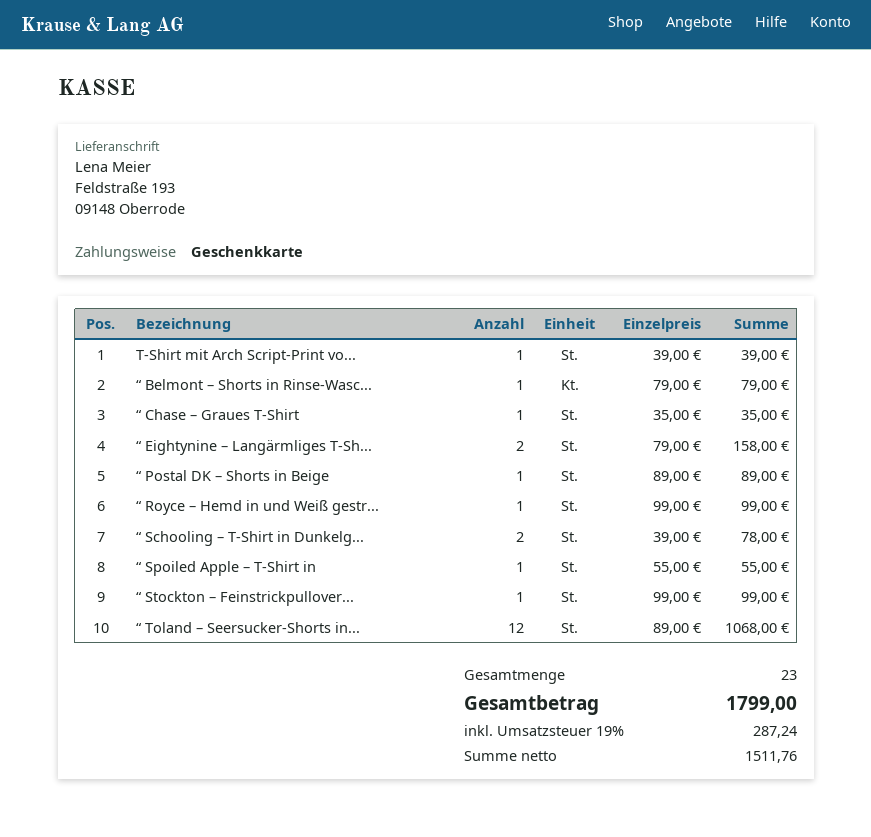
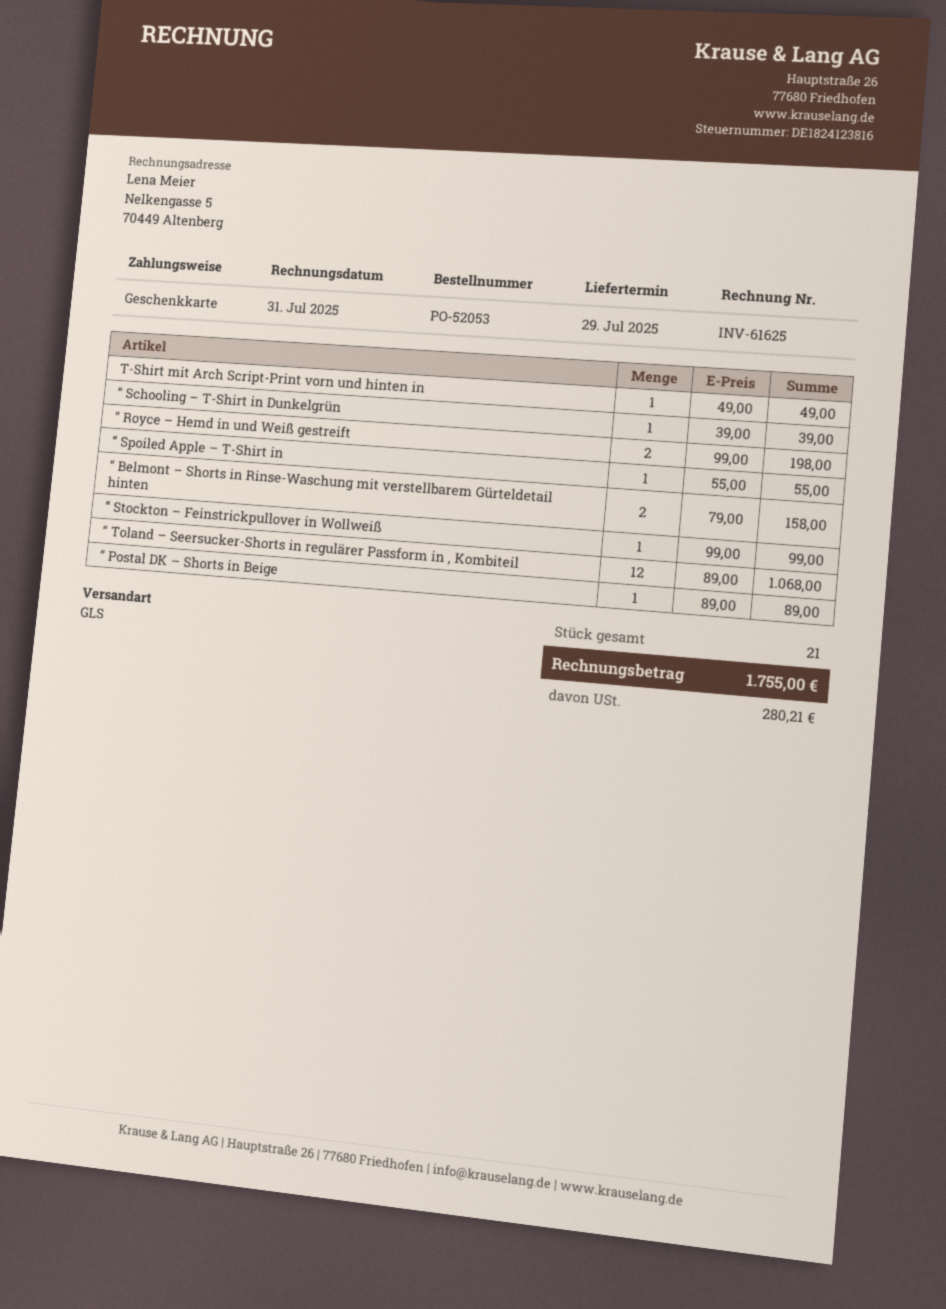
T-Shirt mit Arch Script-Print vo...: 1 x 39.00 = 39.00 -> 1 x 49.00 = 49.00
“ Belmont – Shorts in Rinse-Wasc...: 1 x 79.00 = 79.00 -> 2 x 79.00 = 158.00
“ Chase – Graues T-Shirt: 1 x 35.00 = 35.00 -> none
“ Eightynine – Langärmliges T-Sh...: 2 x 79.00 = 158.00 -> none
“ Royce – Hemd in und Weiß gestr...: 1 x 99.00 = 99.00 -> 2 x 99.00 = 198.00
“ Schooling – T-Shirt in Dunkelg...: 2 x 39.00 = 78.00 -> 1 x 39.00 = 39.00
total quantity: 23 -> 21
tax: 287.24 -> 280.21
total: 1799.00 -> 1755.00

